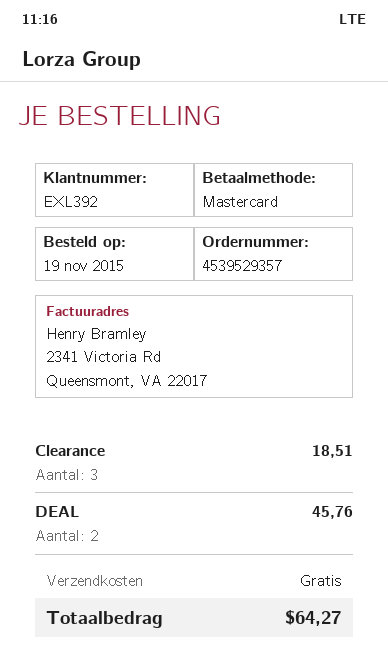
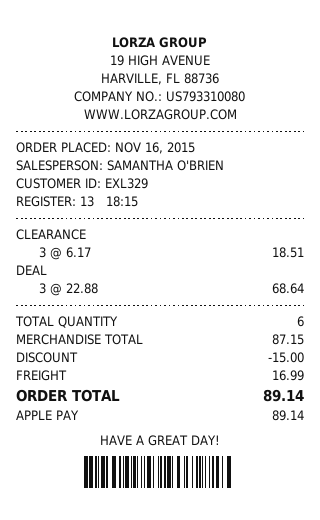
order date: 2015-11-19 -> 2015-11-16
customer number: EXL392 -> EXL329
payment method: Mastercard -> Apple Pay
DEAL: 2 for 45.76 -> 3 for 68.64
discount: none -> 15.00
shipping: 0.00 -> 16.99
total: 64.27 -> 89.14

